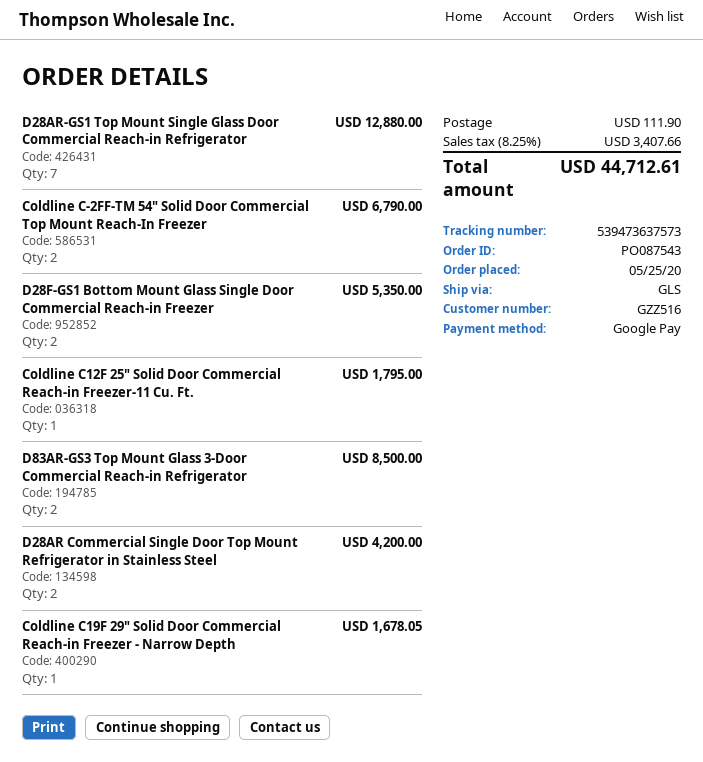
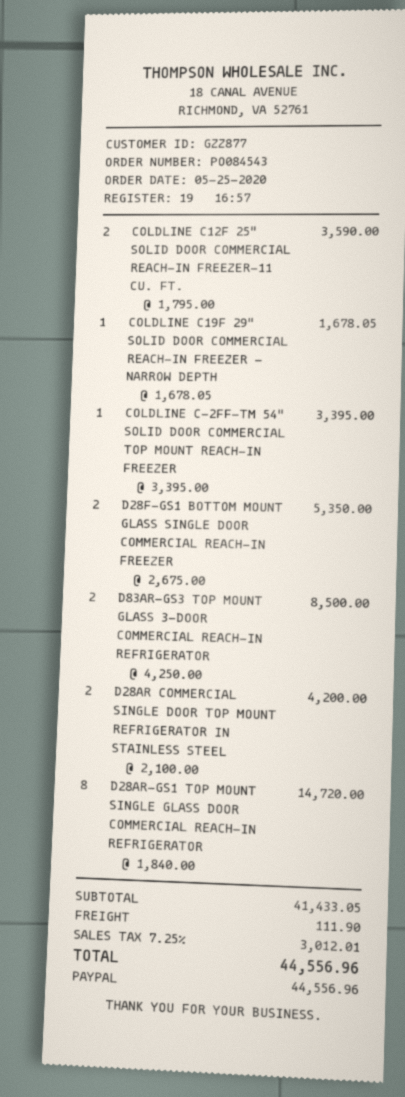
order number: PO087543 -> PO084543
customer number: GZZ516 -> GZZ877
payment method: Google Pay -> PayPal
D28AR-GS1 Top Mount Single Glass Door Commercial Reach-in Refrigerator: 7 for 12880.00 -> 8 for 14720.00
Coldline C-2FF-TM 54" Solid Door Commercial Top Mount Reach-In Freezer: 2 for 6790.00 -> 1 for 3395.00
Coldline C12F 25" Solid Door Commercial Reach-in Freezer-11 Cu. Ft.: 1 for 1795.00 -> 2 for 3590.00
tax: 8.25% = 3407.66 -> 7.25% = 3012.01
total: 44712.61 -> 44556.96

